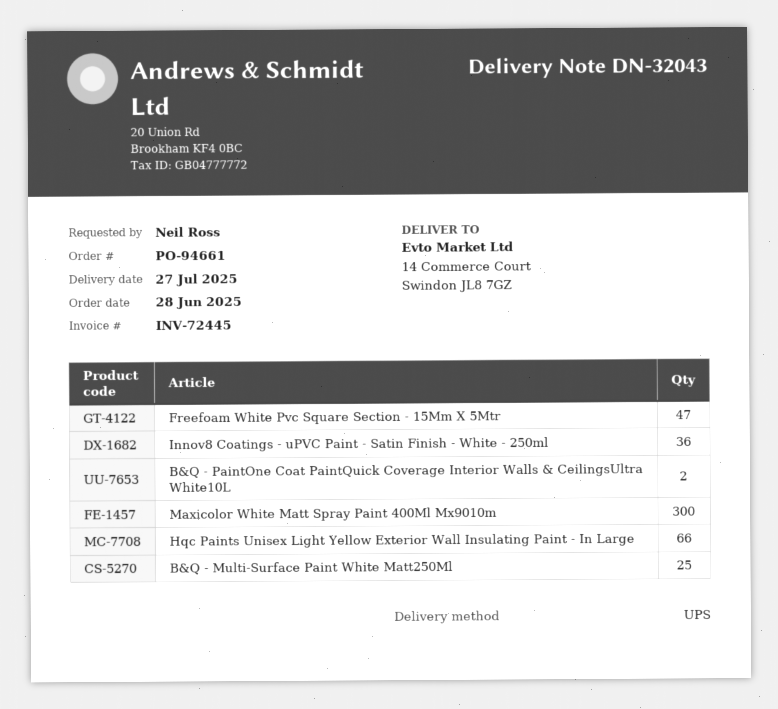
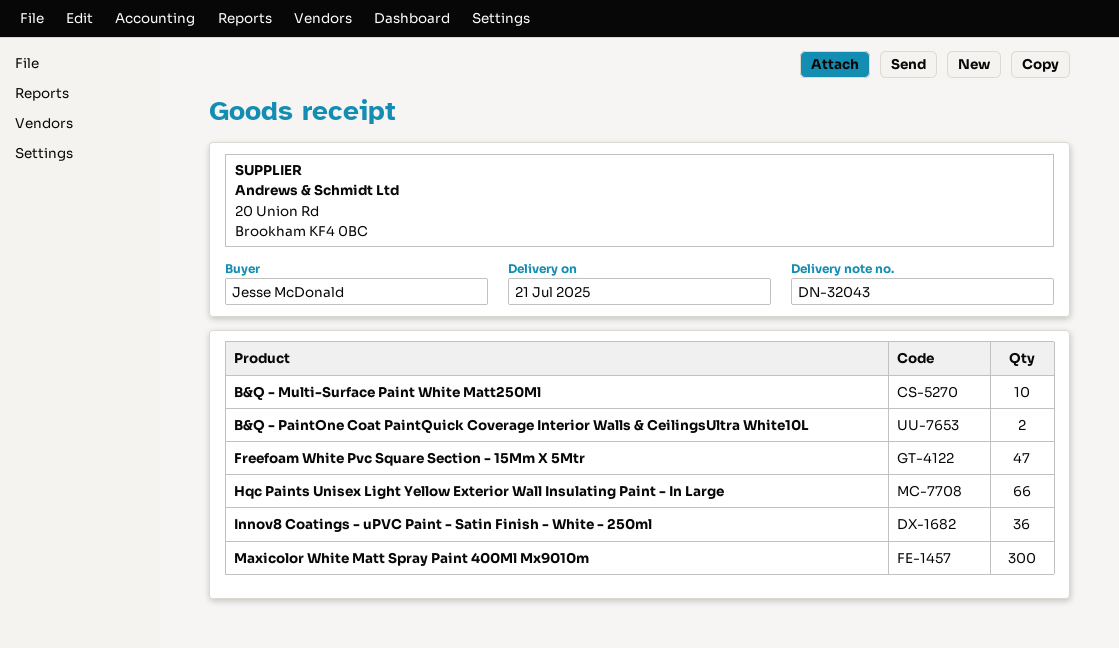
delivery date: 2025-07-27 -> 2025-07-21
ordered by: Neil Ross -> Jesse McDonald
B&Q - Multi-Surface Paint White Matt250Ml: 25 -> 10

